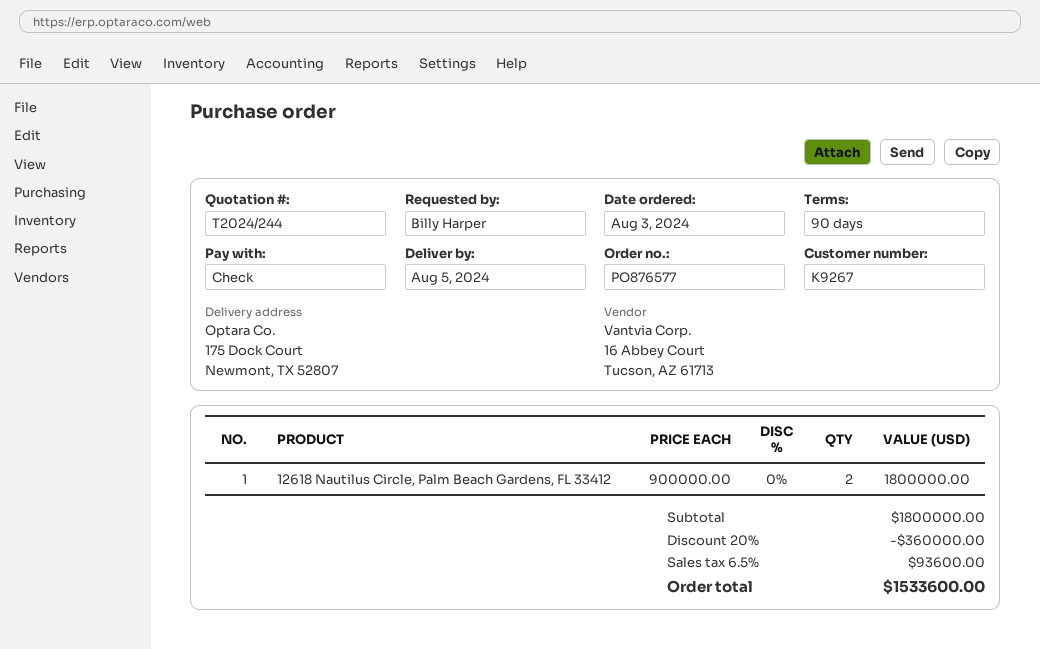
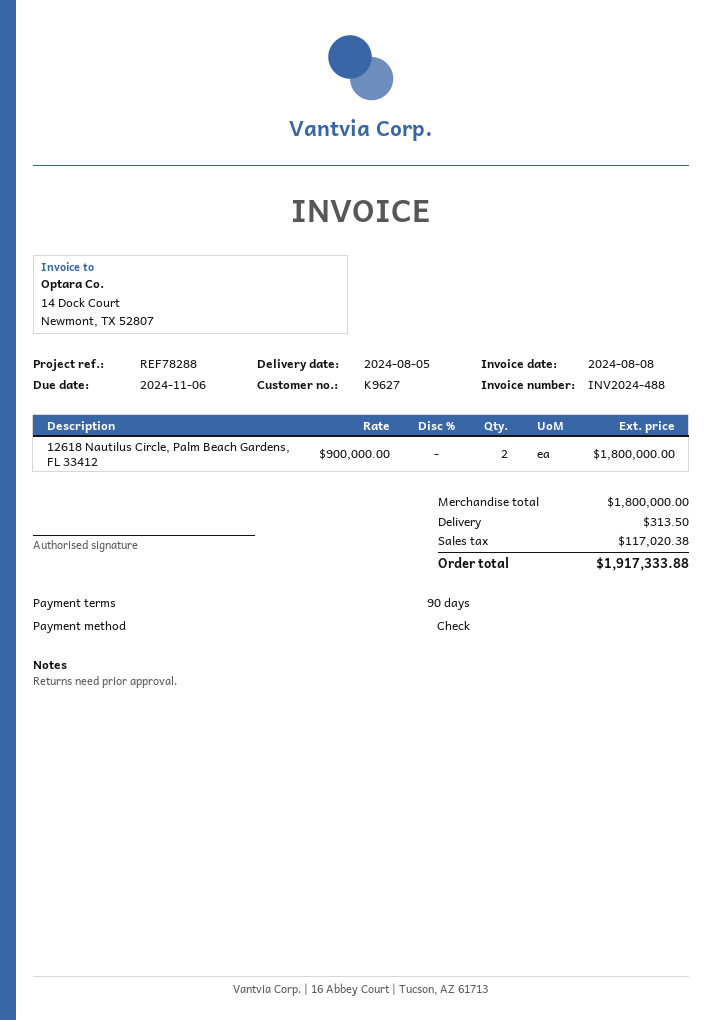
customer number: K9267 -> K9627
discount: 20% = 360000.00 -> none
shipping: none -> 313.50
tax: 93600.00 -> 117020.38
total: 1533600.00 -> 1917333.88

